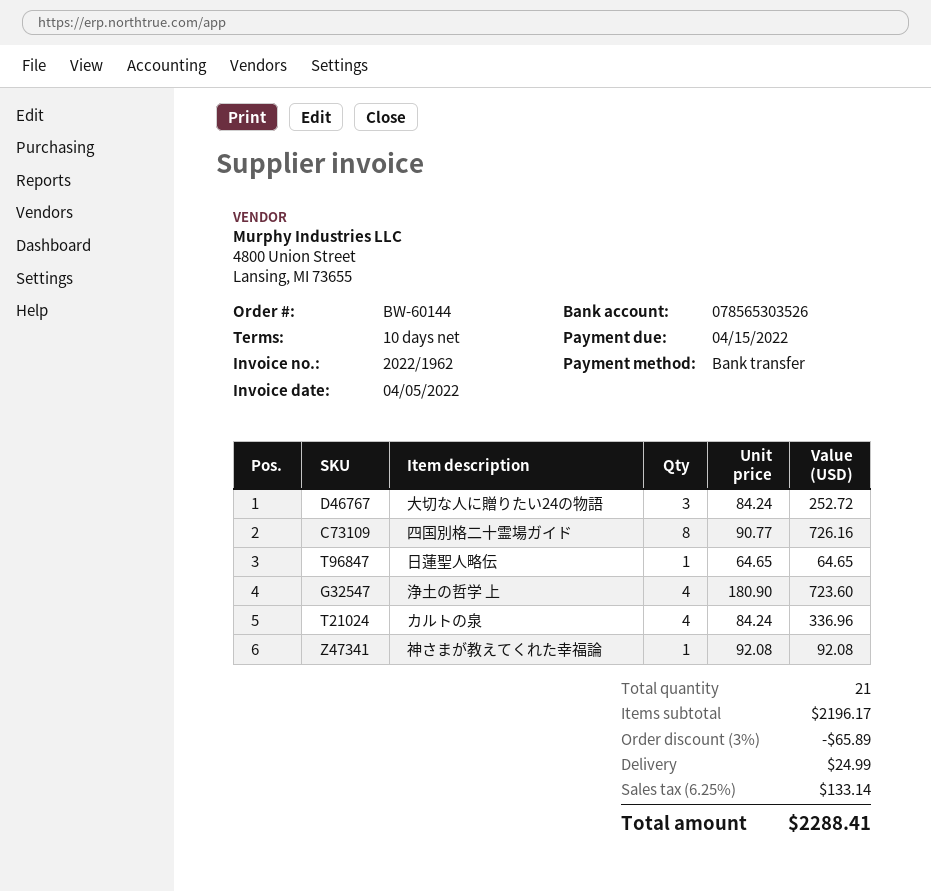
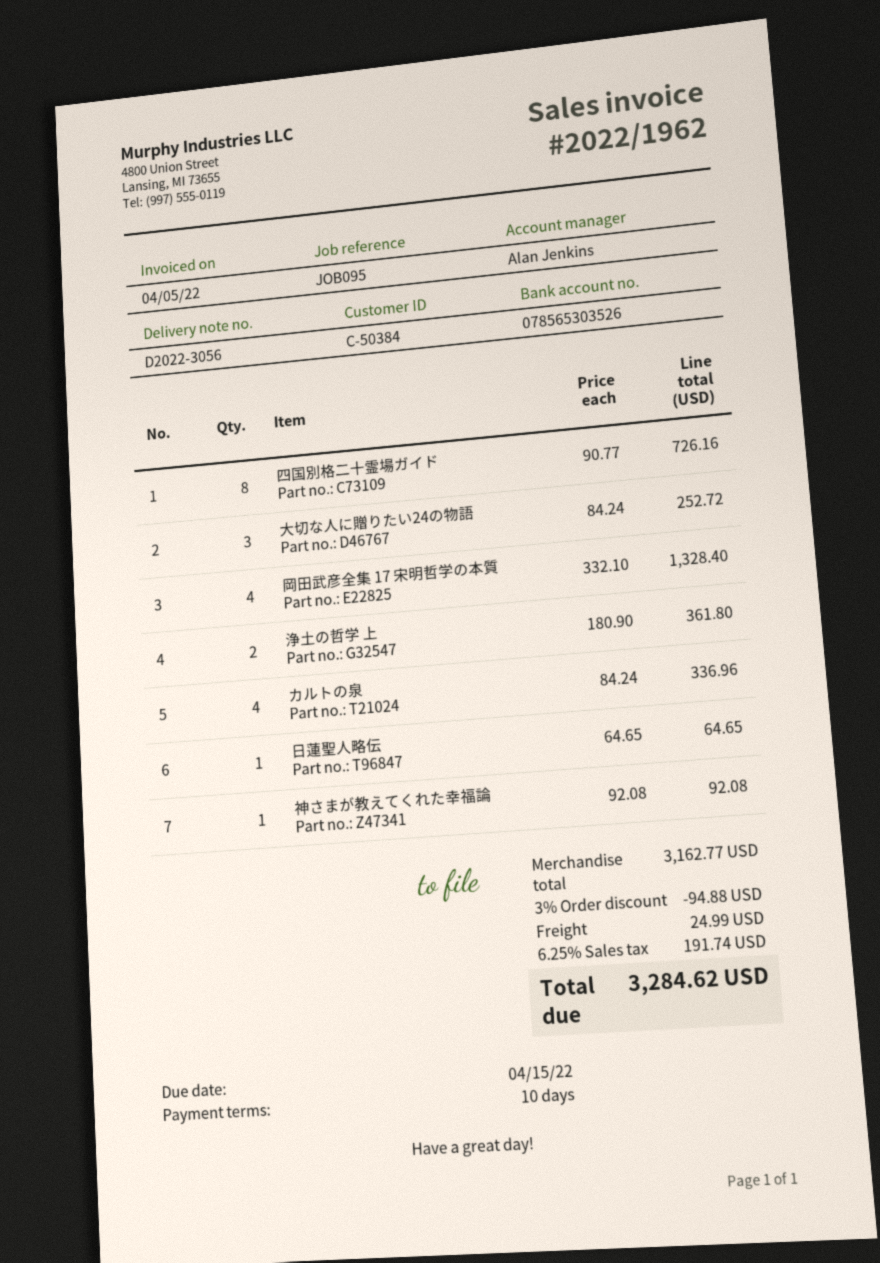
浄土の哲学 上: 4 x 180.90 = 723.60 -> 2 x 180.90 = 361.80
岡田武彦全集 17 宋明哲学の本質: none -> 4 x 332.10 = 1328.40
subtotal: 2196.17 -> 3162.77
discount: 3% = 65.89 -> 3% = 94.88
tax: 6.25% = 133.14 -> 6.25% = 191.74
total: 2288.41 -> 3284.62

